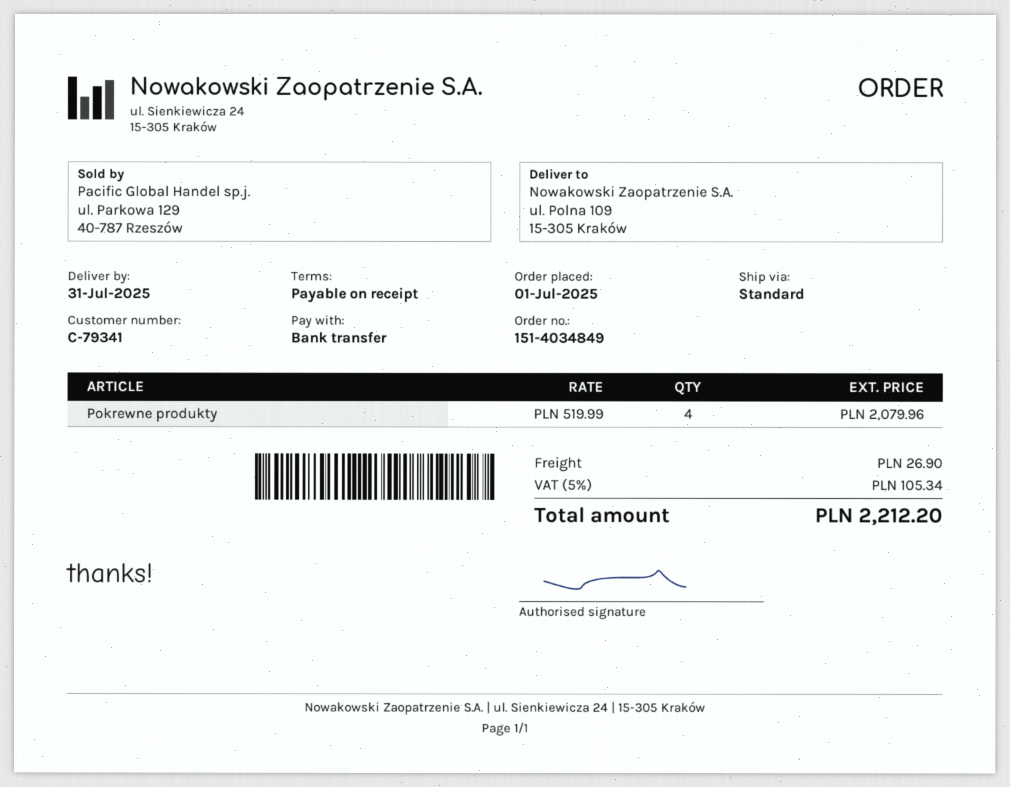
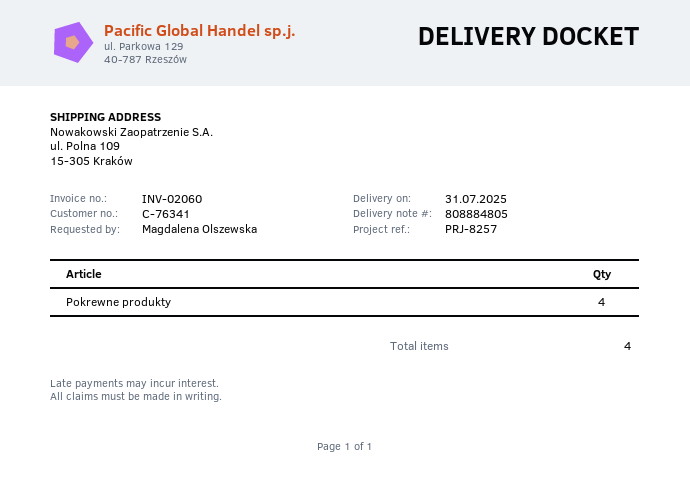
customer number: C-79341 -> C-76341

